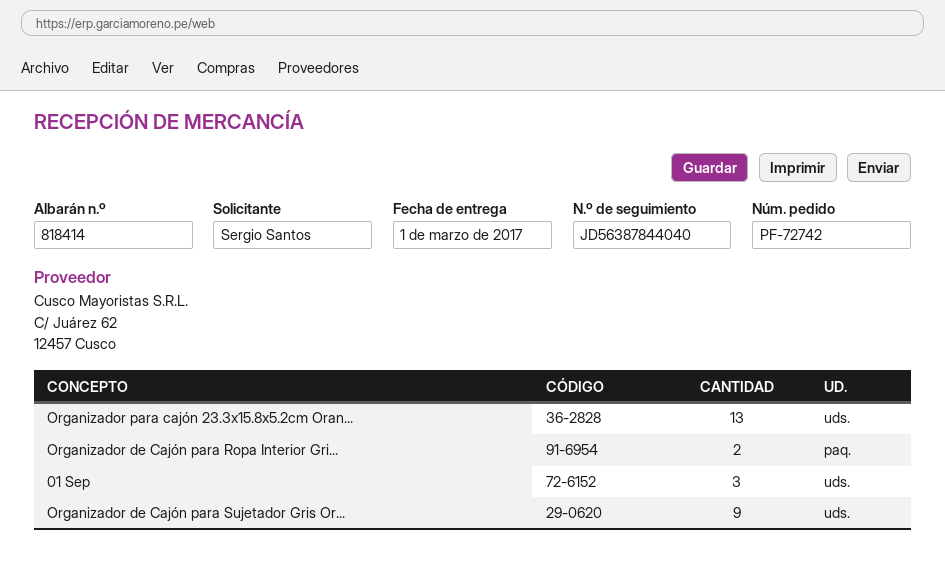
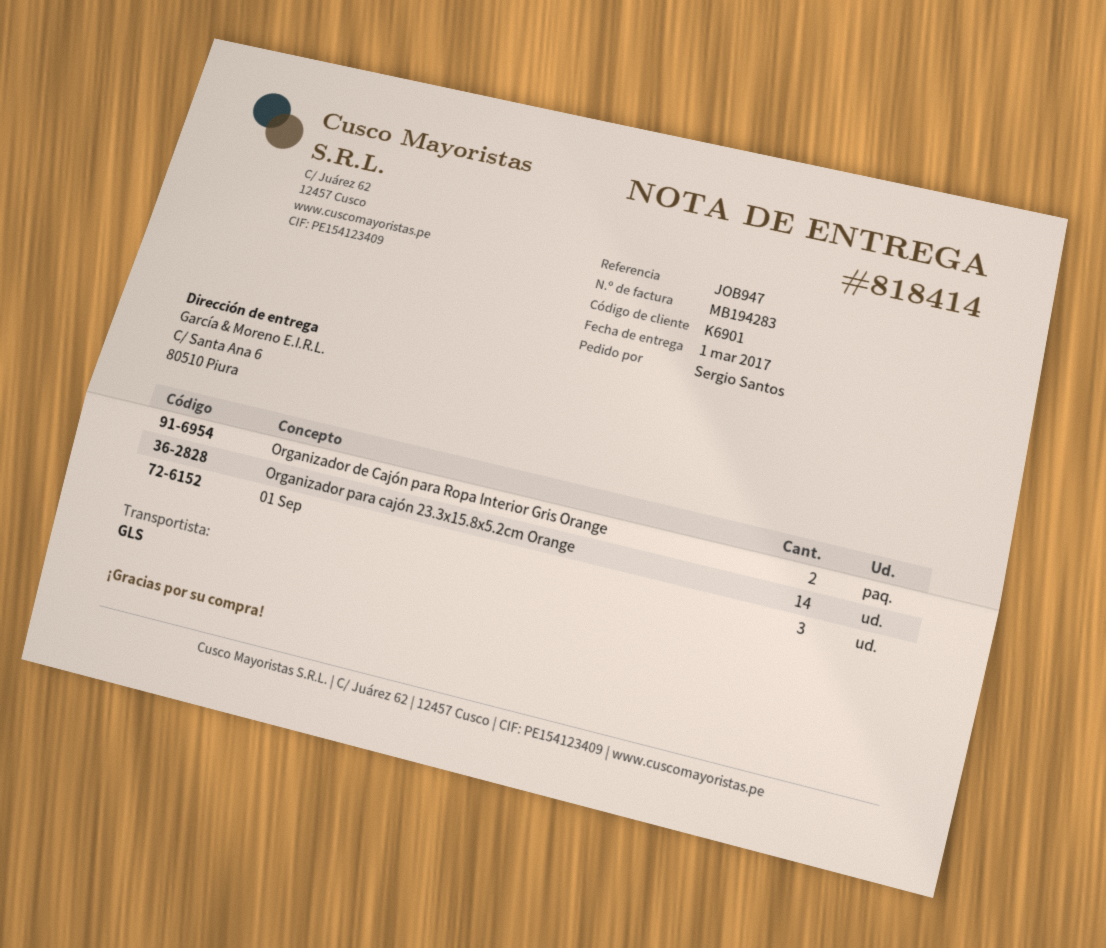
Organizador para cajón 23.3x15.8x5.2cm Oran...: 13 -> 14
Organizador de Cajón para Sujetador Gris Or...: 9 -> none

